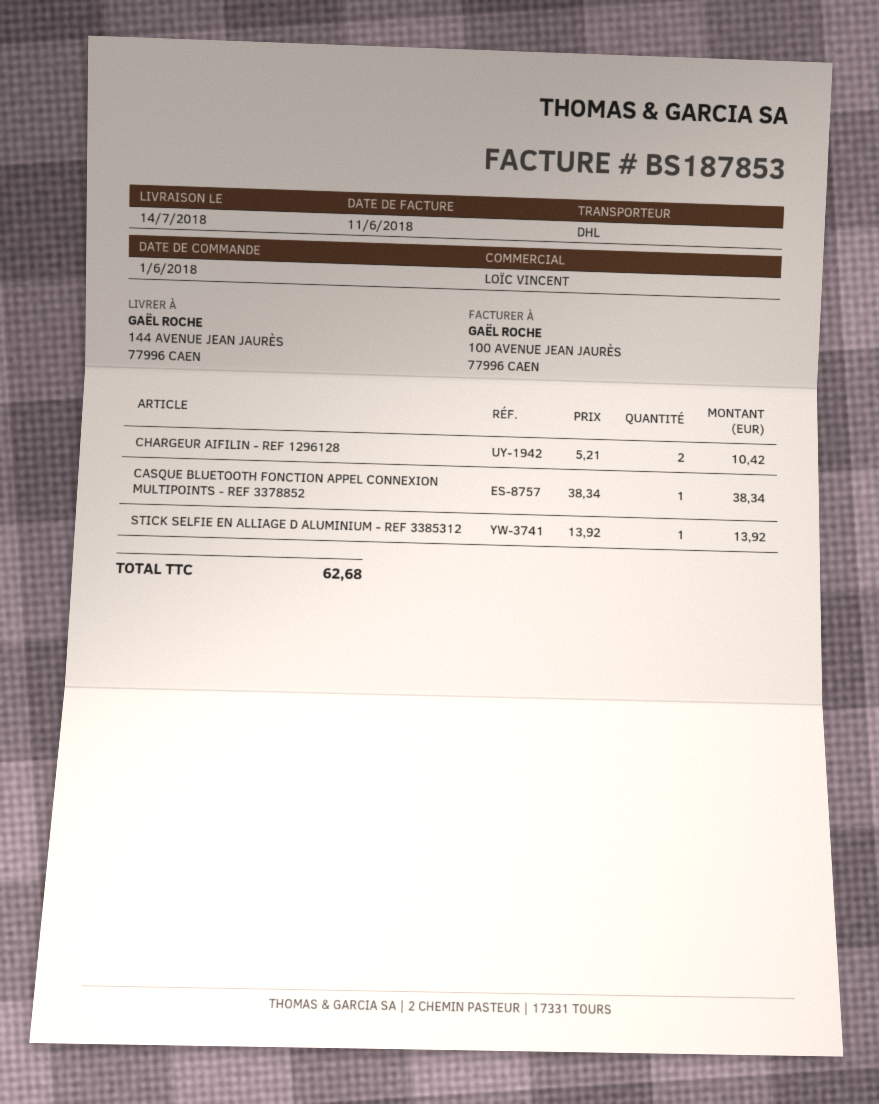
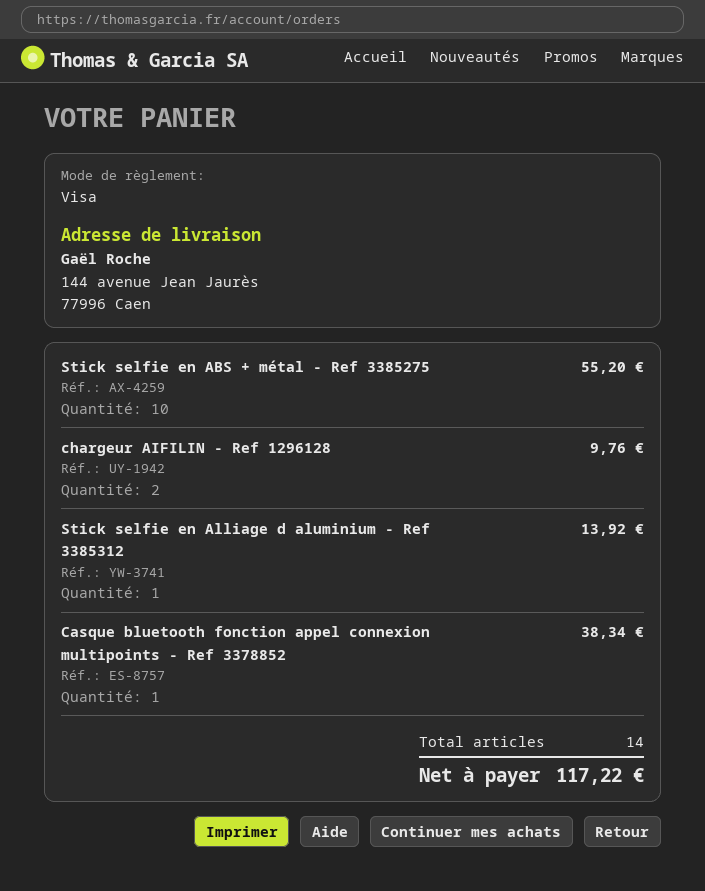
CHARGEUR AIFILIN - REF 1296128: 2 for 10.42 -> 2 for 9.76
Stick selfie en ABS + métal - Ref 3385275: none -> 10 for 55.20
total: 62.68 -> 117.22

